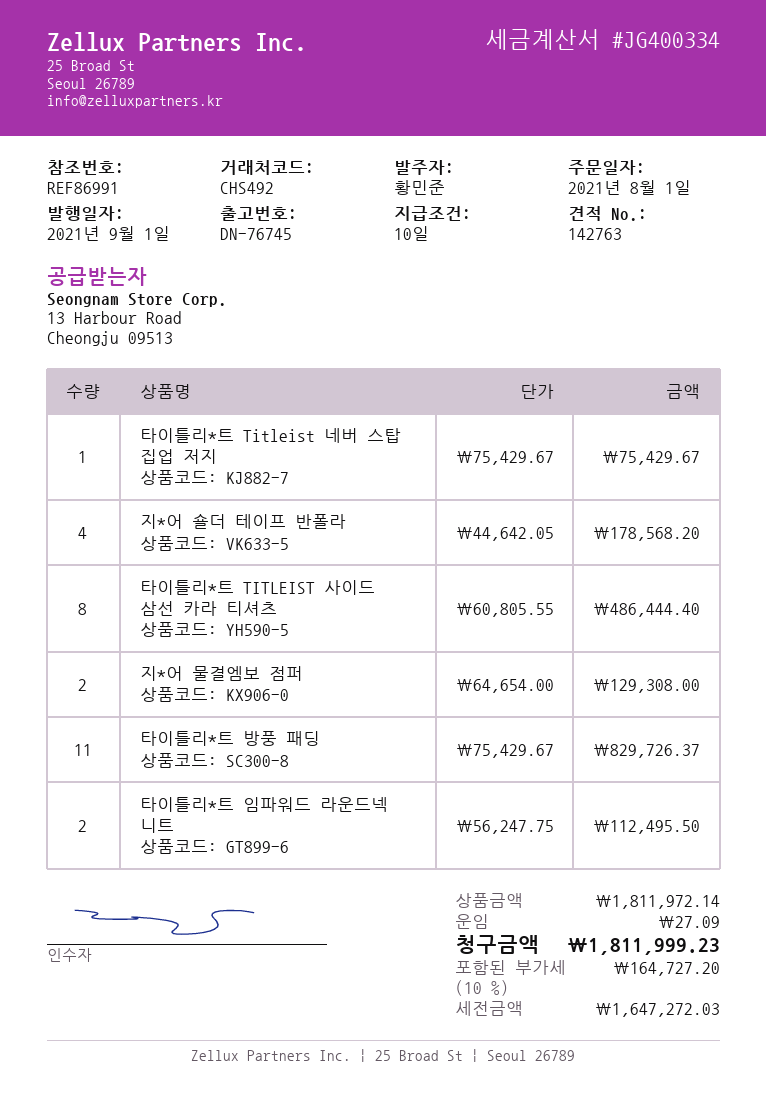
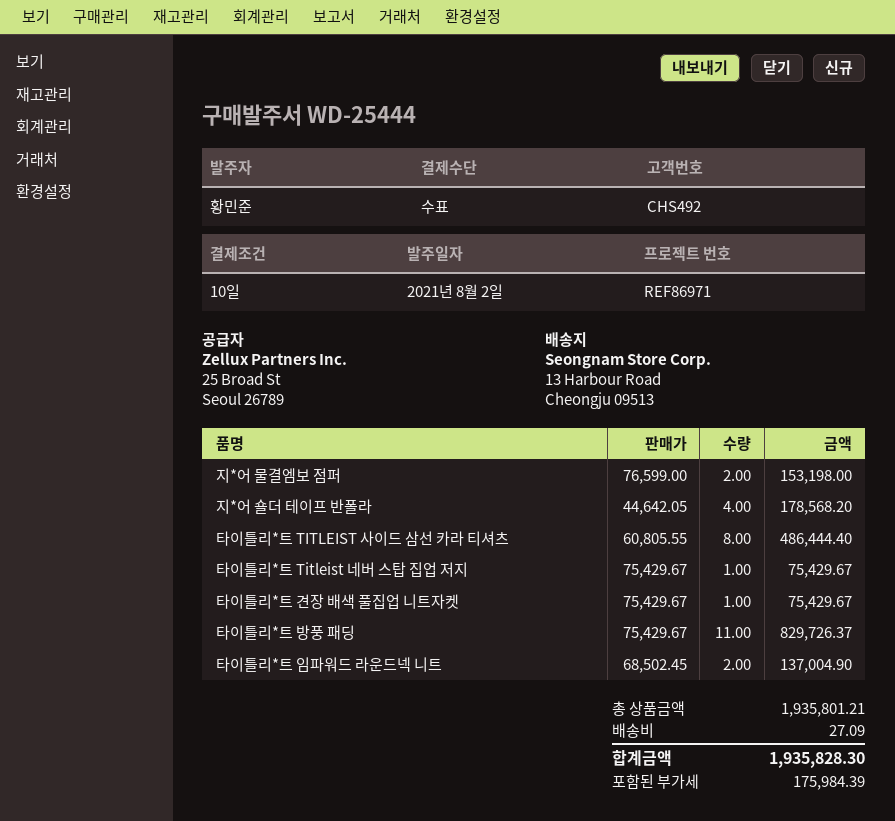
order date: 2021-08-01 -> 2021-08-02
reference: REF86991 -> REF86971
지*어 물결엠보 점퍼: 2 x 64654.00 = 129308.00 -> 2 x 76599.00 = 153198.00
타이틀리*트 임파워드 라운드넥 니트: 2 x 56247.75 = 112495.50 -> 2 x 68502.45 = 137004.90
타이틀리*트 견장 배색 풀집업 니트자켓: none -> 1 x 75429.67 = 75429.67
subtotal: 1811972.14 -> 1935801.21
tax: 164727.20 -> 175984.39
total: 1811999.23 -> 1935828.30

